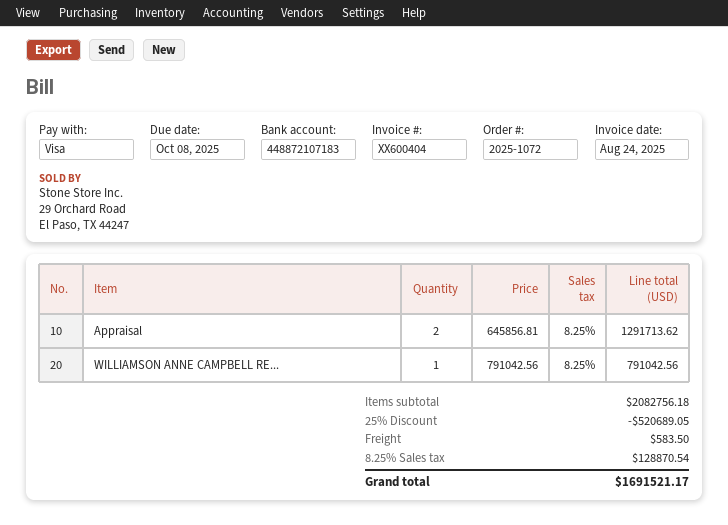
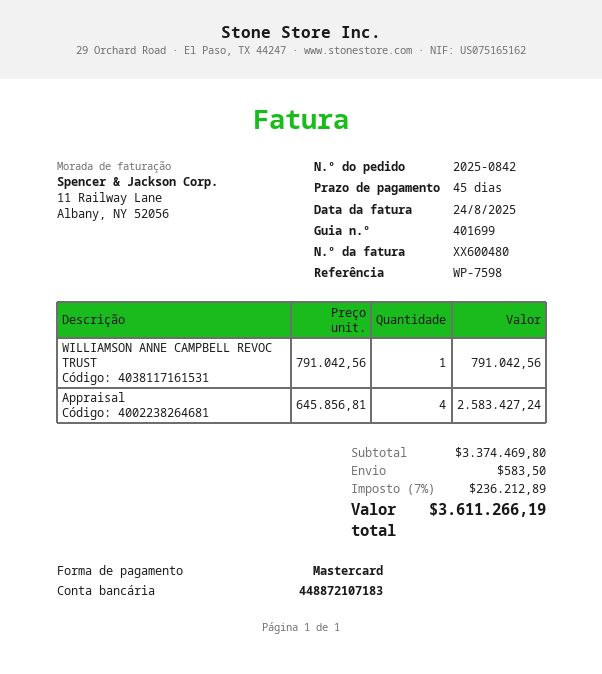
order number: 2025-1072 -> 2025-0842
invoice number: XX600404 -> XX600480
payment method: Visa -> Mastercard
Appraisal: 2 x 645856.81 = 1291713.62 -> 4 x 645856.81 = 2583427.24
subtotal: 2082756.18 -> 3374469.80
discount: 25% = 520689.05 -> none
tax: 8.25% = 128870.54 -> 7% = 236212.89
total: 1691521.17 -> 3611266.19

